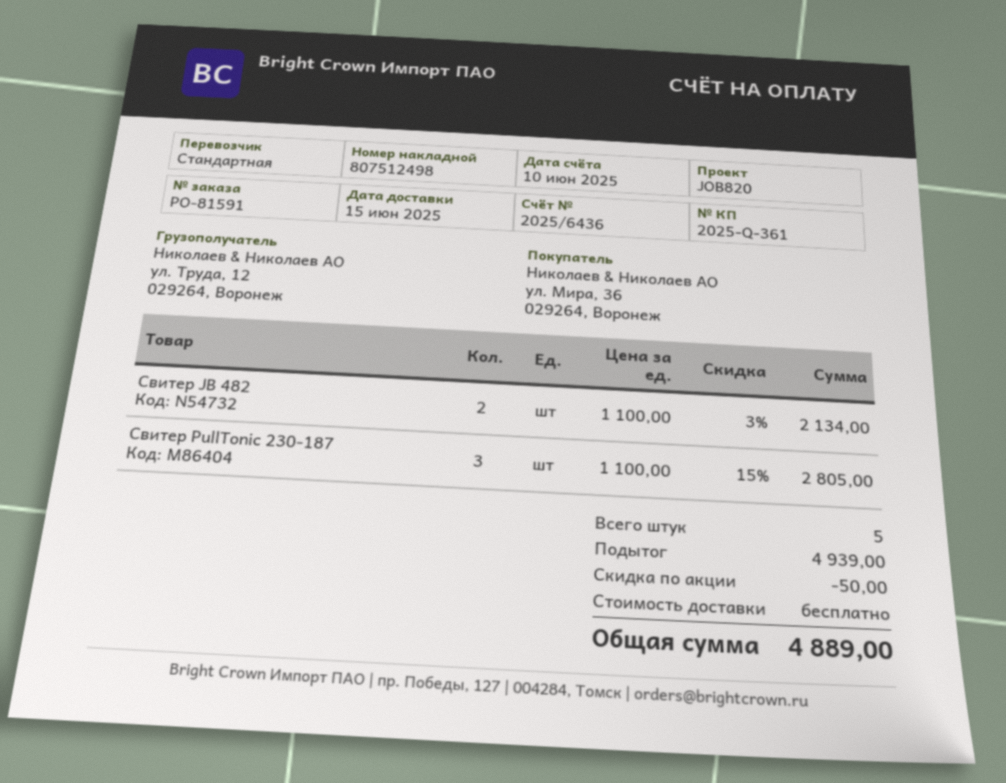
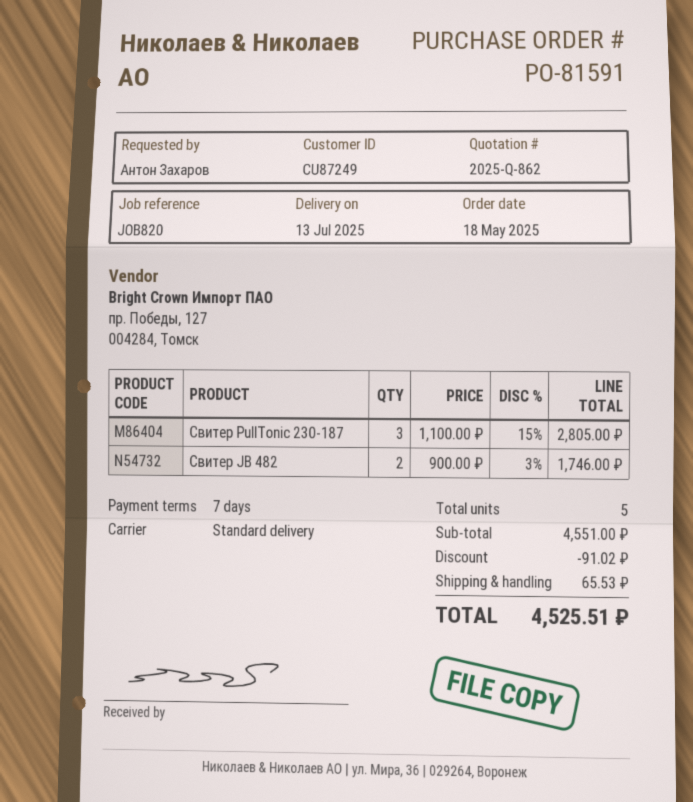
quote number: 2025-Q-361 -> 2025-Q-862
delivery date: 2025-06-15 -> 2025-07-13
Свитер JB 482: 2 x 1100.00 - 3% = 2134.00 -> 2 x 900.00 - 3% = 1746.00
subtotal: 4939.00 -> 4551.00
discount: 50.00 -> 91.02
shipping: 0.00 -> 65.53
total: 4889.00 -> 4525.51

